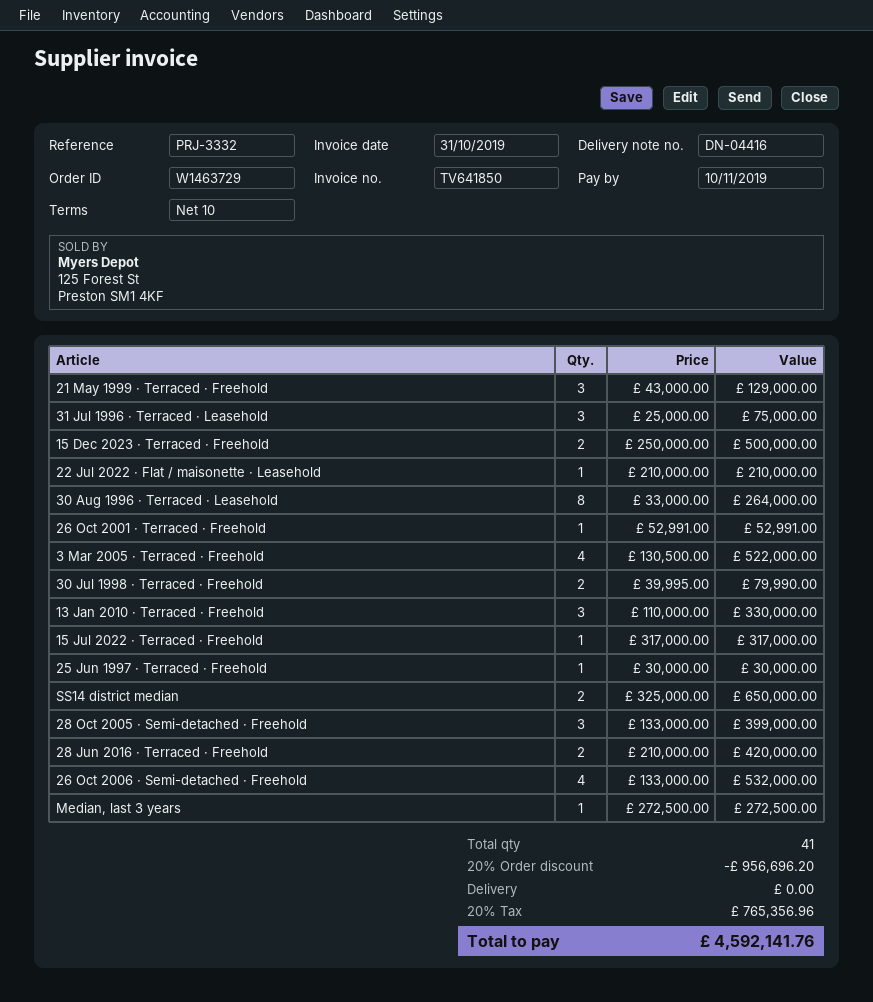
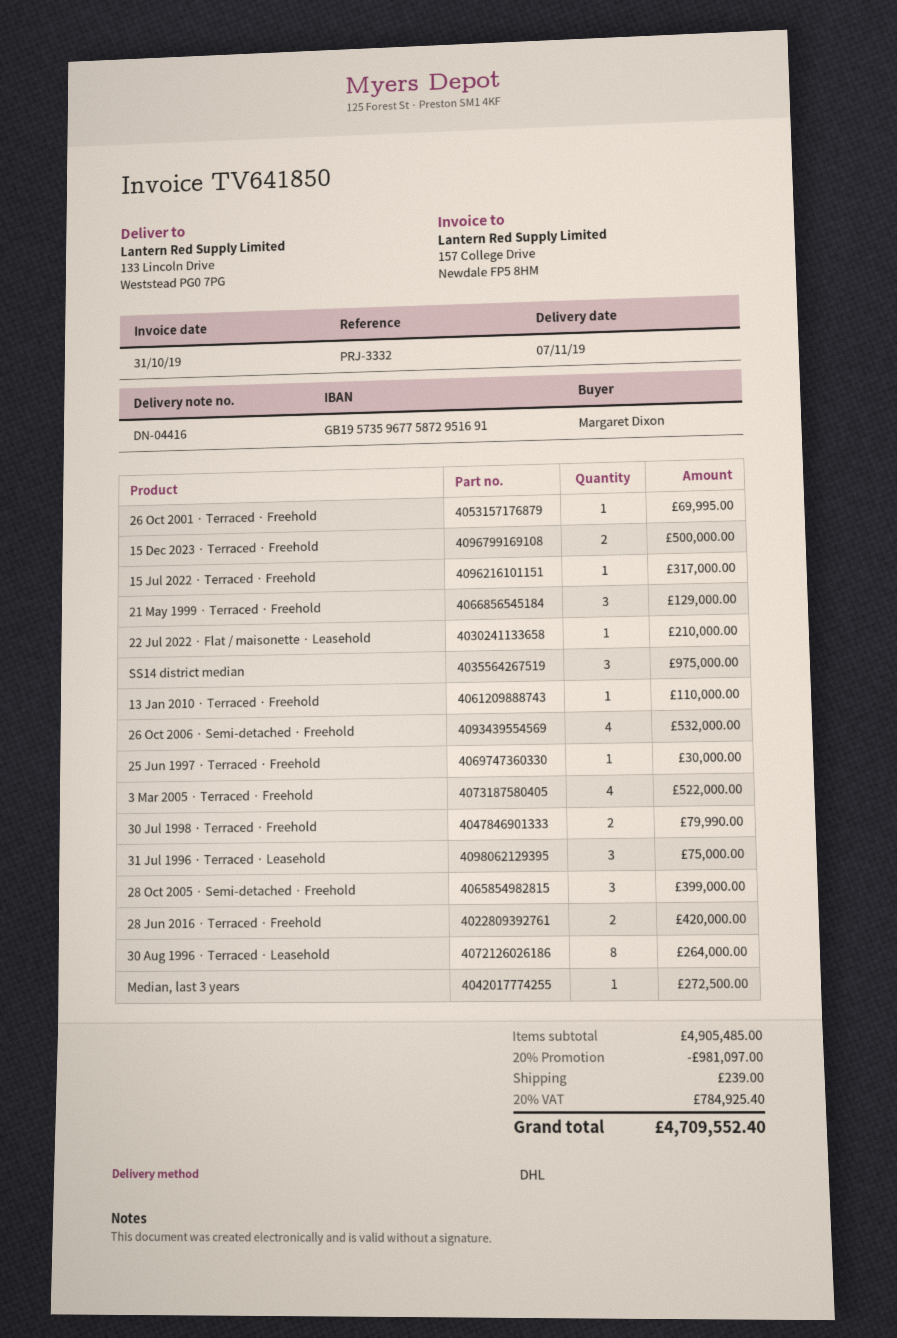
26 Oct 2001 · Terraced · Freehold: 1 for 52991.00 -> 1 for 69995.00
13 Jan 2010 · Terraced · Freehold: 3 for 330000.00 -> 1 for 110000.00
SS14 district median: 2 for 650000.00 -> 3 for 975000.00
discount: 20% = 956696.20 -> 20% = 981097.00
shipping: 0.00 -> 239.00
tax: 20% = 765356.96 -> 20% = 784925.40
total: 4592141.76 -> 4709552.40

